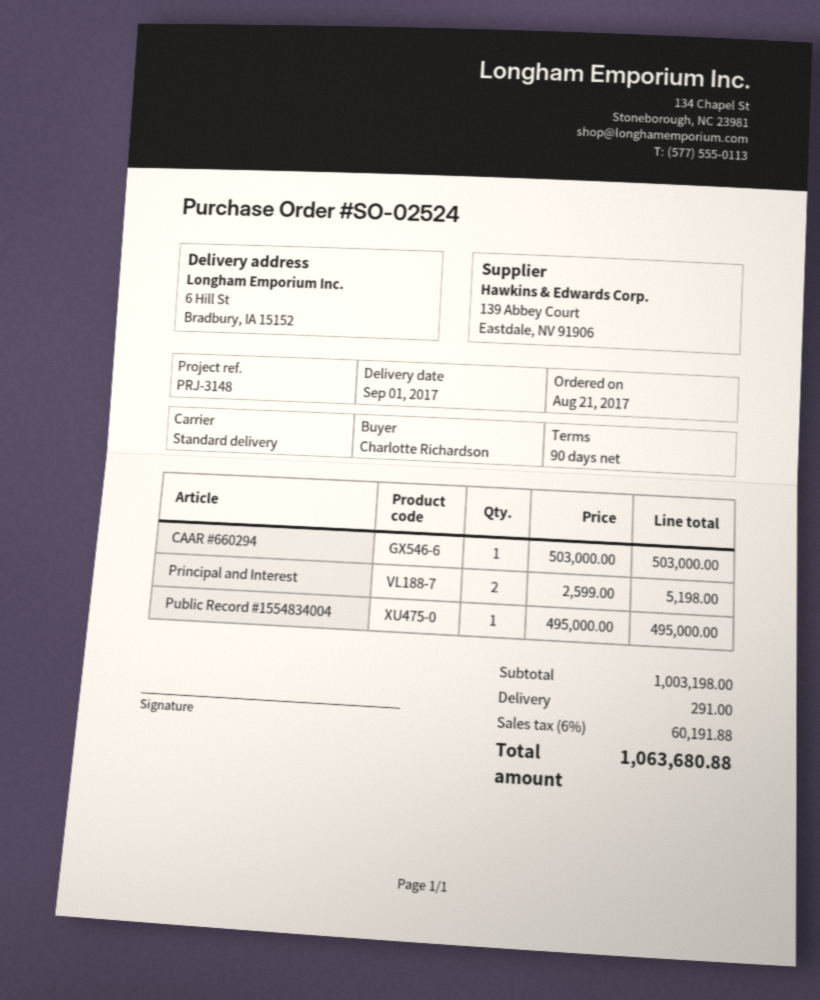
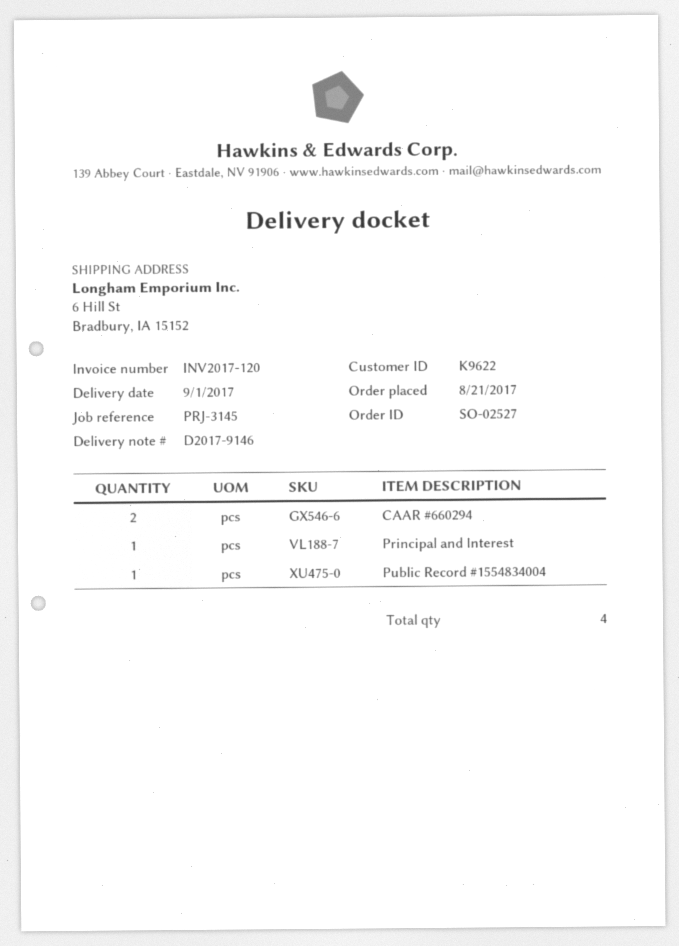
order number: SO-02524 -> SO-02527
reference: PRJ-3148 -> PRJ-3145
CAAR #660294: 1 -> 2
Principal and Interest: 2 -> 1

